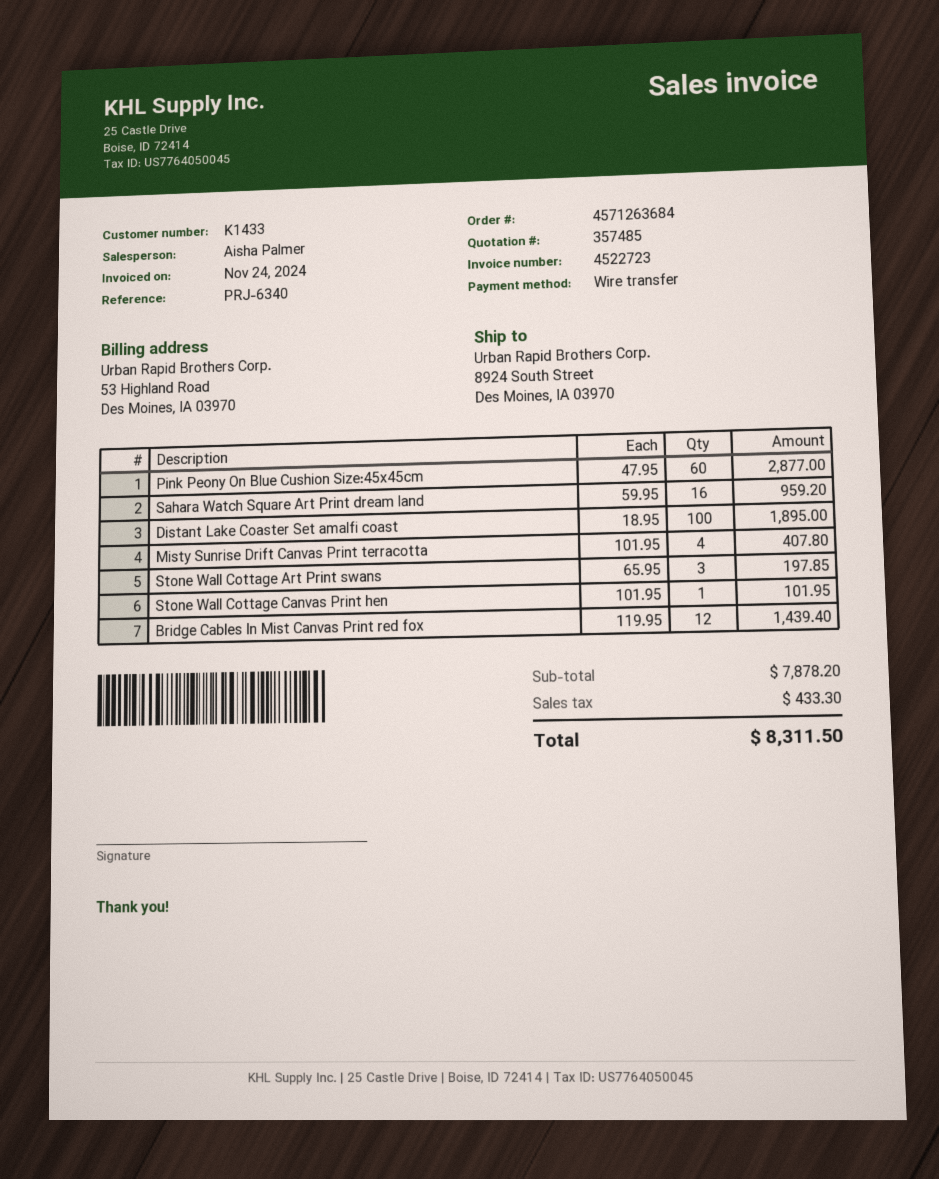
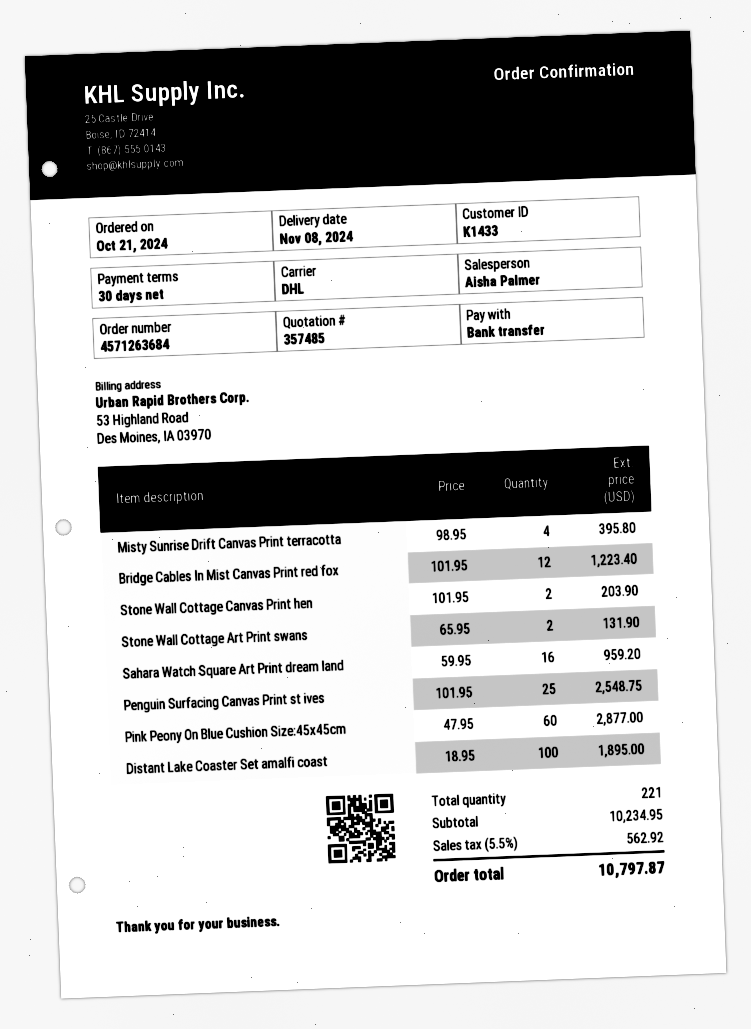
Misty Sunrise Drift Canvas Print terracotta: 4 x 101.95 = 407.80 -> 4 x 98.95 = 395.80
Stone Wall Cottage Art Print swans: 3 x 65.95 = 197.85 -> 2 x 65.95 = 131.90
Stone Wall Cottage Canvas Print hen: 1 x 101.95 = 101.95 -> 2 x 101.95 = 203.90
Bridge Cables In Mist Canvas Print red fox: 12 x 119.95 = 1439.40 -> 12 x 101.95 = 1223.40
Penguin Surfacing Canvas Print st ives: none -> 25 x 101.95 = 2548.75
subtotal: 7878.20 -> 10234.95
tax: 433.30 -> 562.92
total: 8311.50 -> 10797.87

